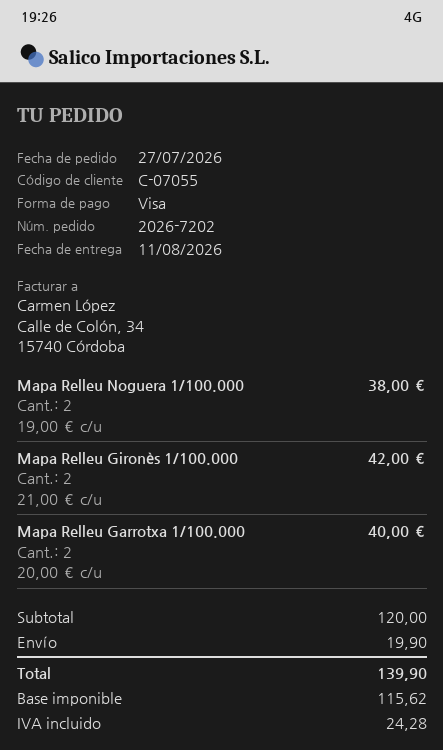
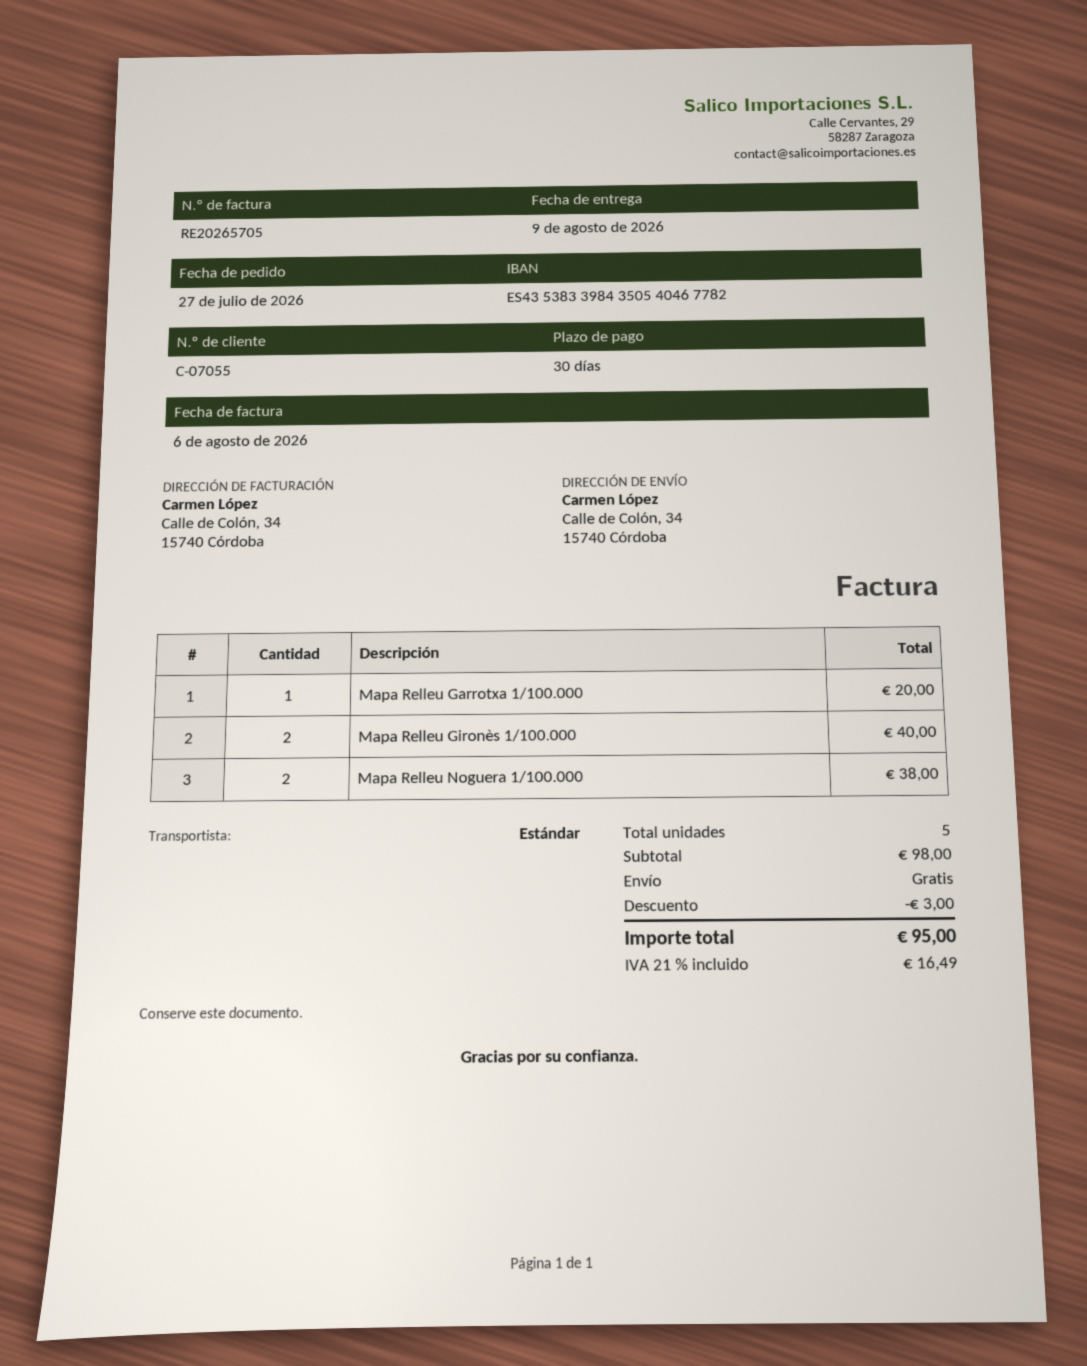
delivery date: 2026-08-11 -> 2026-08-09
Mapa Relleu Gironès 1/100.000: 2 for 42.00 -> 2 for 40.00
Mapa Relleu Garrotxa 1/100.000: 2 for 40.00 -> 1 for 20.00
subtotal: 120.00 -> 98.00
discount: none -> 3.00
shipping: 19.90 -> 0.00
tax: 24.28 -> 16.49
total: 139.90 -> 95.00

